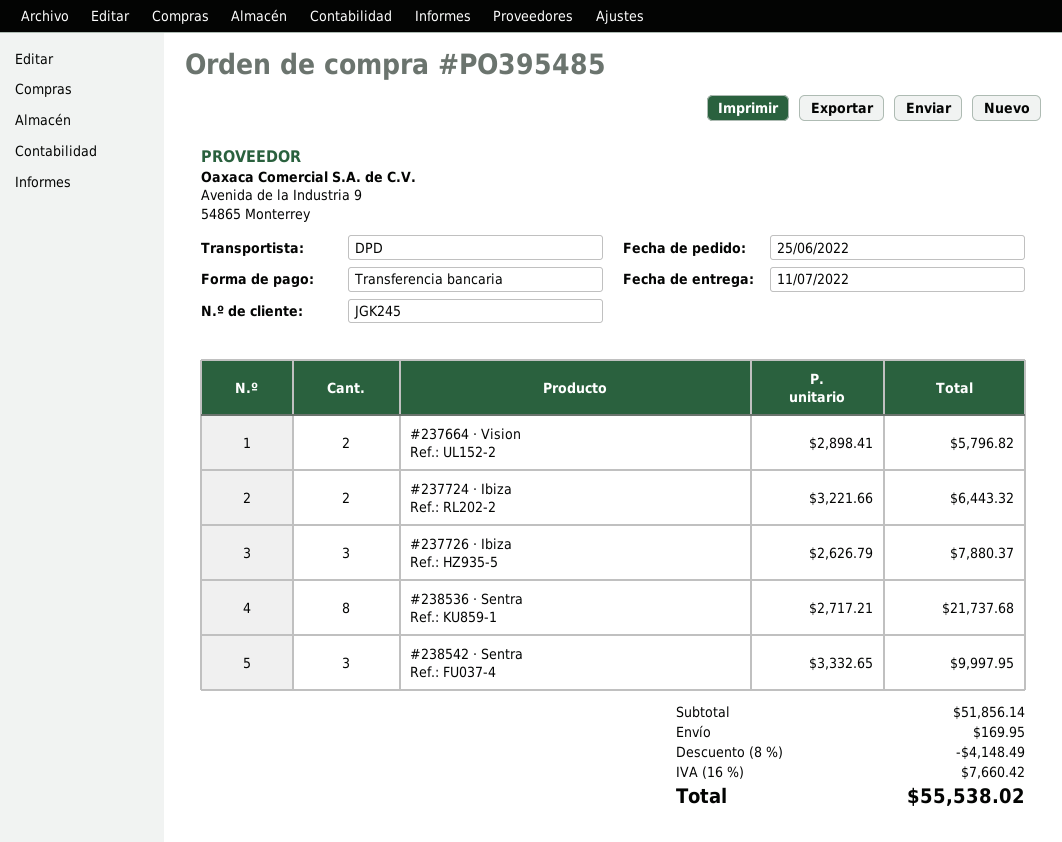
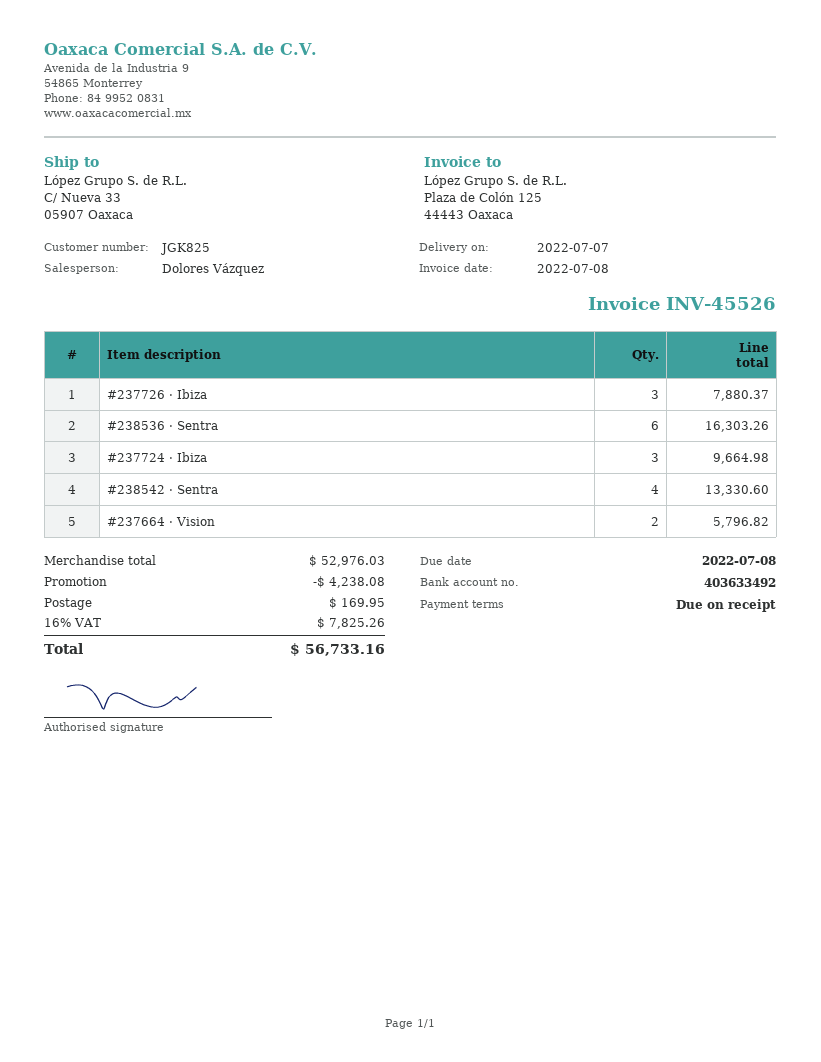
delivery date: 2022-07-11 -> 2022-07-07
customer number: JGK245 -> JGK825
#237724 · Ibiza: 2 for 6443.32 -> 3 for 9664.98
#238536 · Sentra: 8 for 21737.68 -> 6 for 16303.26
#238542 · Sentra: 3 for 9997.95 -> 4 for 13330.60
subtotal: 51856.14 -> 52976.03
discount: 4148.49 -> 4238.08
tax: 16% = 7660.42 -> 16% = 7825.26
total: 55538.02 -> 56733.16

